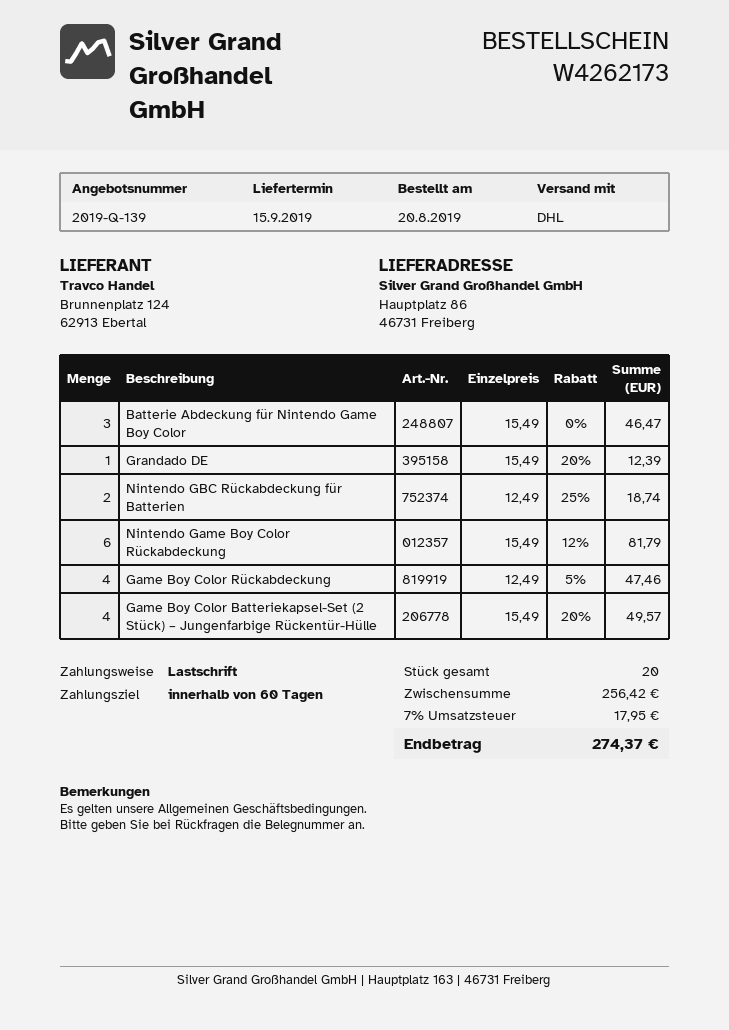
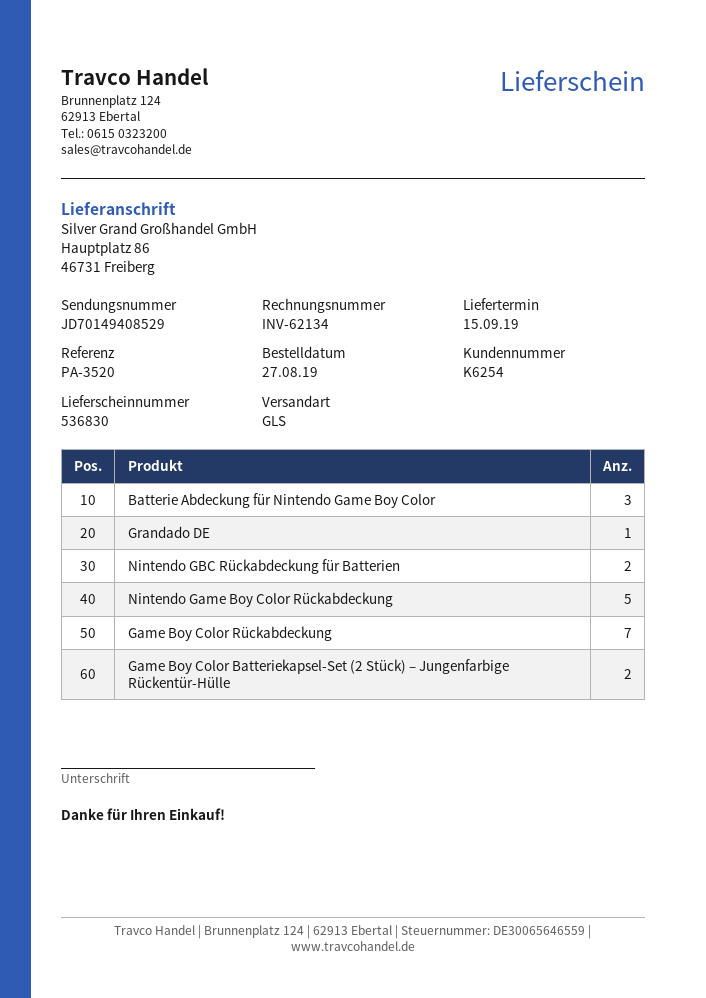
order date: 2019-08-20 -> 2019-08-27
shipping method: DHL -> GLS
Nintendo Game Boy Color Rückabdeckung: 6 -> 5
Game Boy Color Rückabdeckung: 4 -> 7
Game Boy Color Batteriekapsel-Set (2 Stück) – Jungenfarbige Rückentür-Hülle: 4 -> 2

